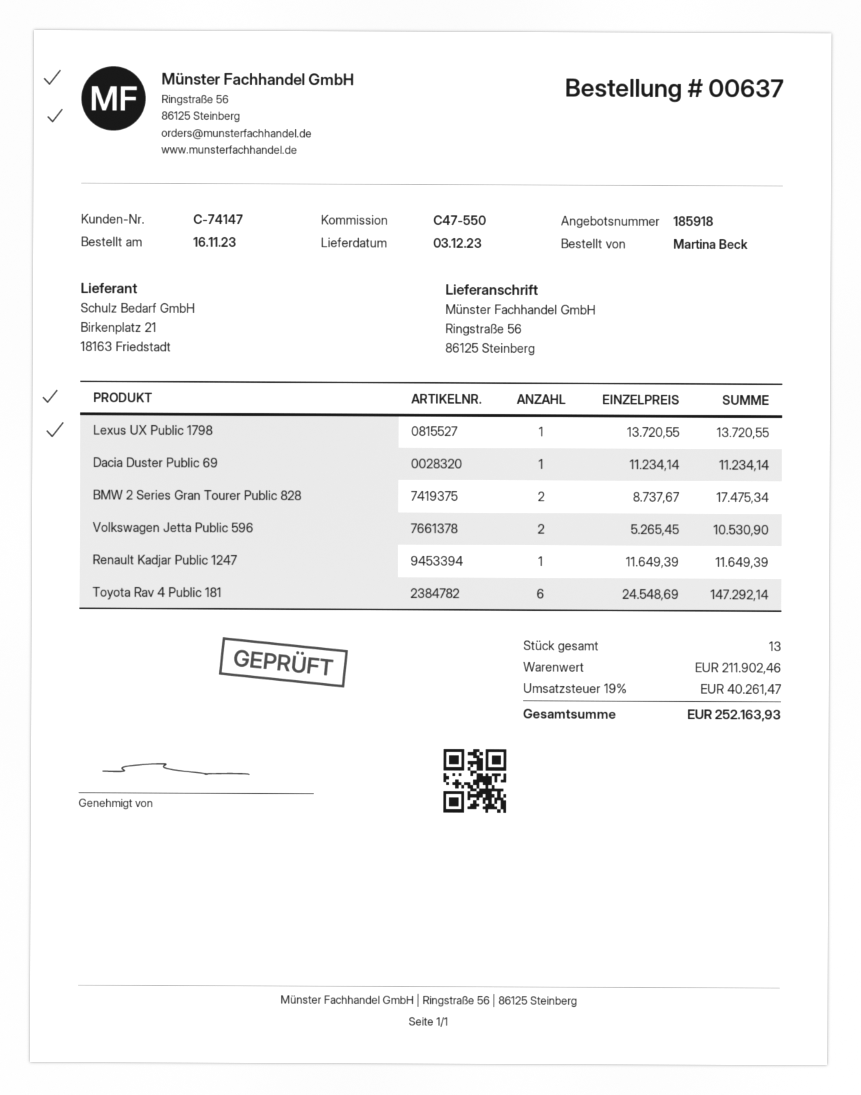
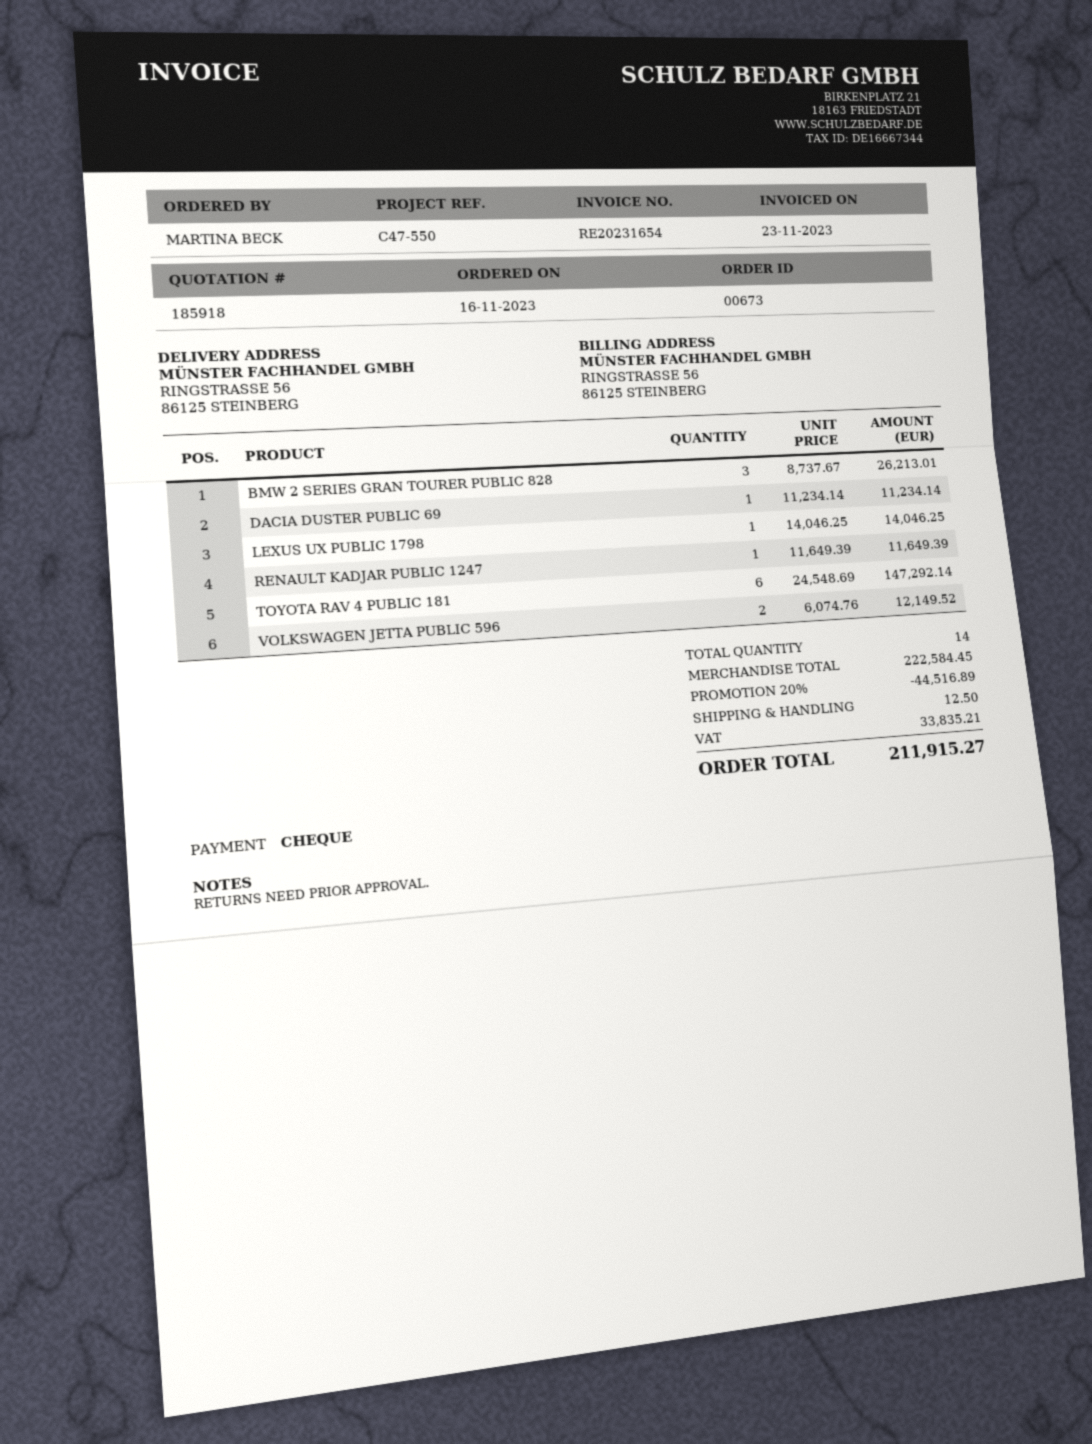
order number: 00637 -> 00673
Lexus UX Public 1798: 1 x 13720.55 = 13720.55 -> 1 x 14046.25 = 14046.25
BMW 2 Series Gran Tourer Public 828: 2 x 8737.67 = 17475.34 -> 3 x 8737.67 = 26213.01
Volkswagen Jetta Public 596: 2 x 5265.45 = 10530.90 -> 2 x 6074.76 = 12149.52
total quantity: 13 -> 14
subtotal: 211902.46 -> 222584.45
discount: none -> 20% = 44516.89
shipping: none -> 12.50
tax: 40261.47 -> 33835.21
total: 252163.93 -> 211915.27

